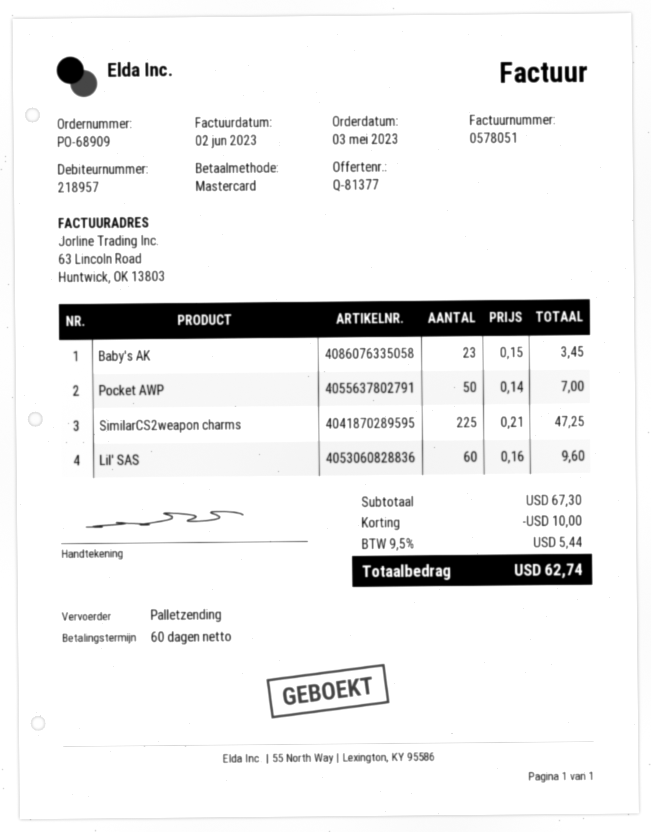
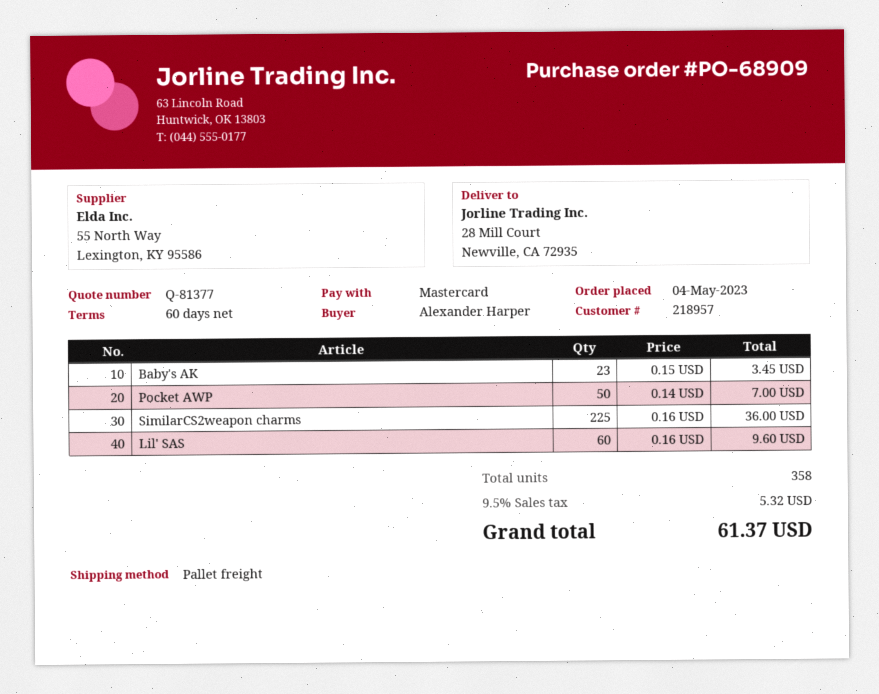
order date: 2023-05-03 -> 2023-05-04
SimilarCS2weapon charms: 225 x 0.21 = 47.25 -> 225 x 0.16 = 36.00
discount: 10.00 -> none
tax: 9.5% = 5.44 -> 9.5% = 5.32
total: 62.74 -> 61.37

